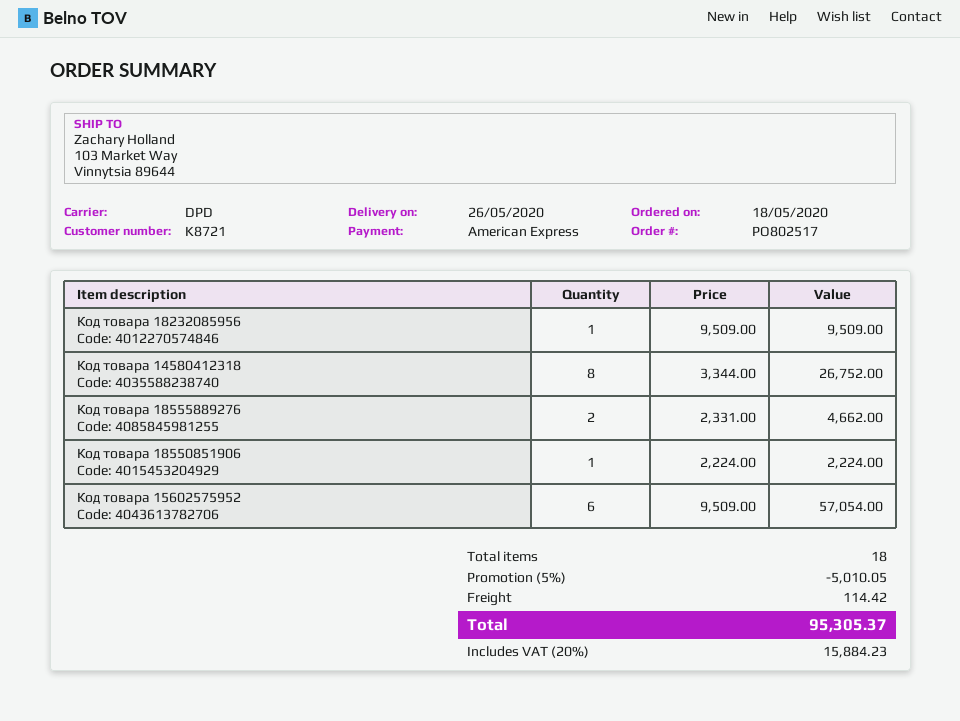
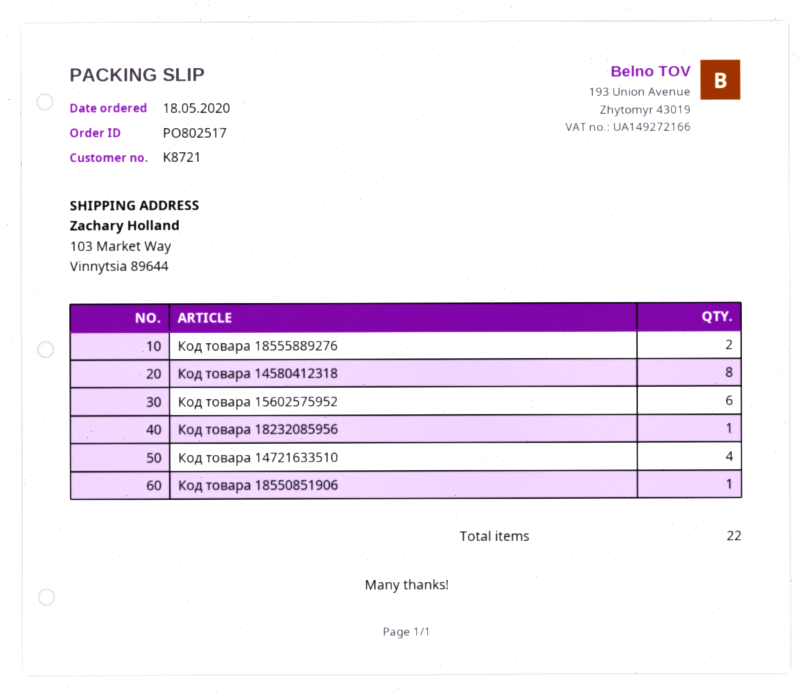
Код товара 14721633510: none -> 4
total quantity: 18 -> 22

